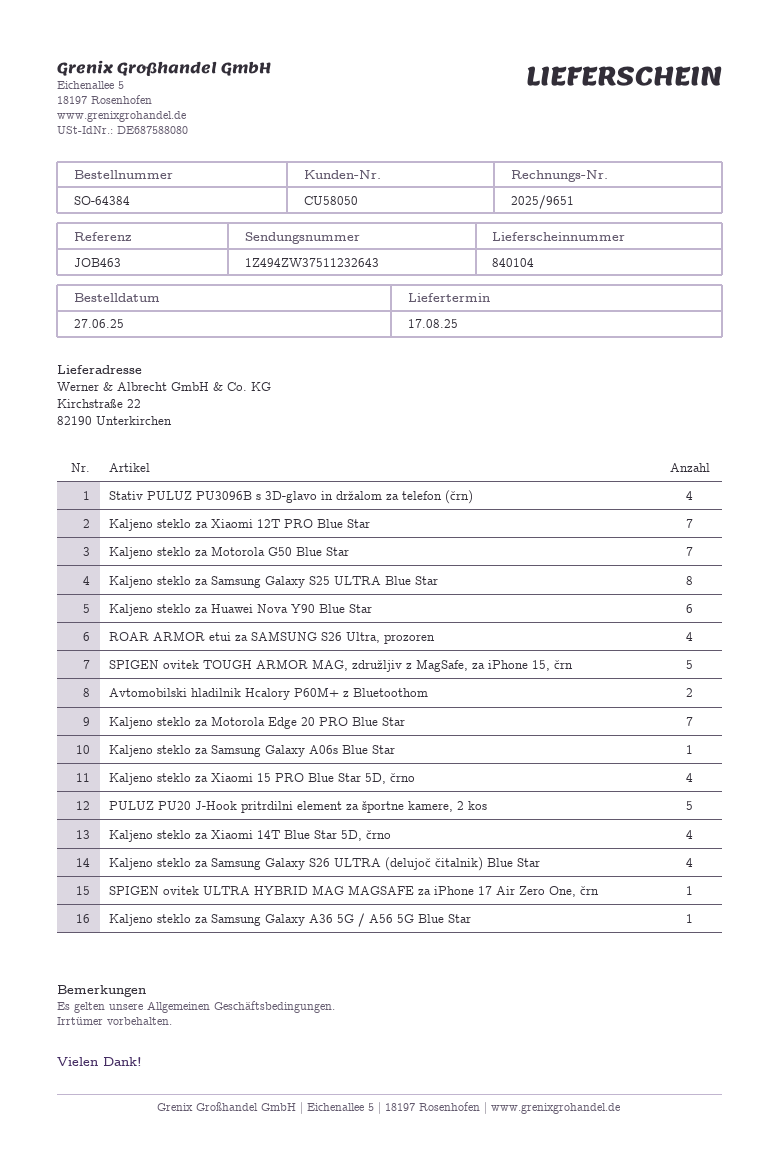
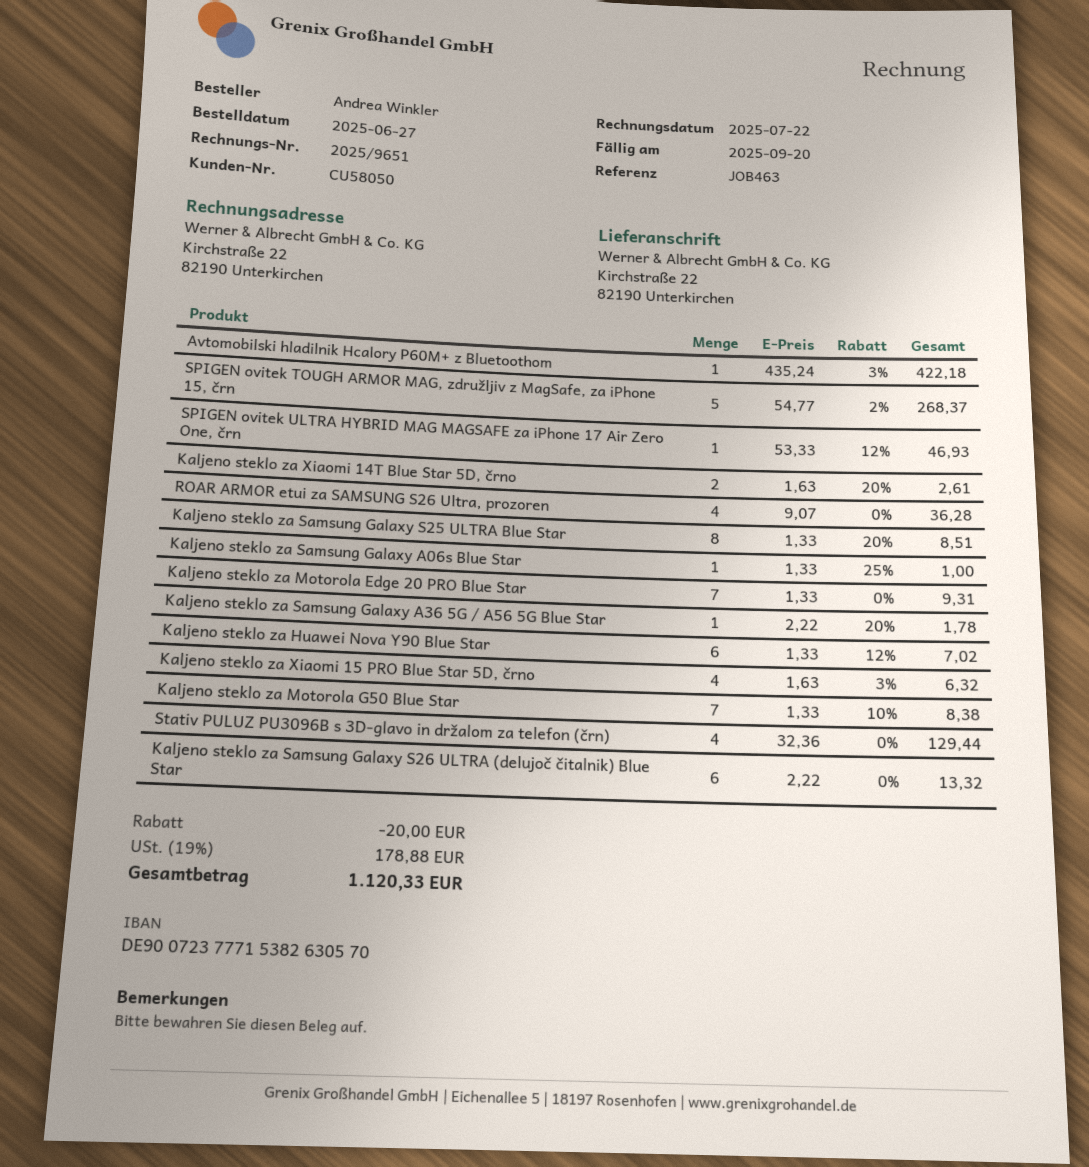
Kaljeno steklo za Xiaomi 12T PRO Blue Star: 7 -> none
Avtomobilski hladilnik Hcalory P60M+ z Bluetoothom: 2 -> 1
PULUZ PU20 J-Hook pritrdilni element za športne kamere, 2 kos: 5 -> none
Kaljeno steklo za Xiaomi 14T Blue Star 5D, črno: 4 -> 2
Kaljeno steklo za Samsung Galaxy S26 ULTRA (delujoč čitalnik) Blue Star: 4 -> 6

